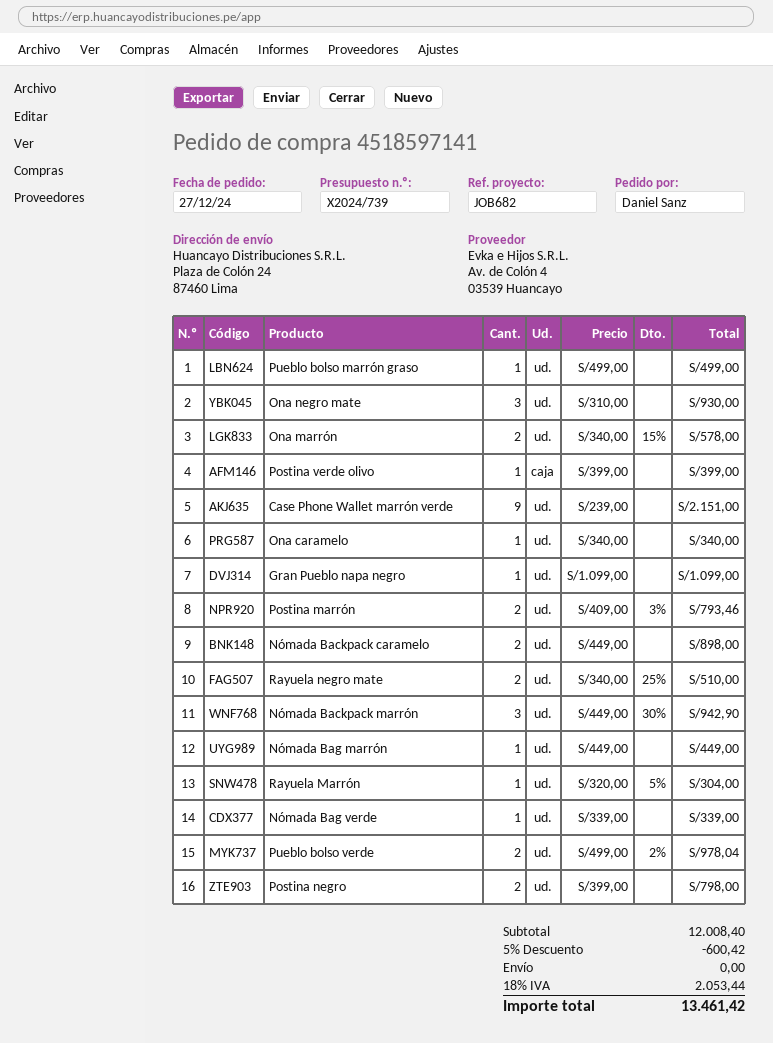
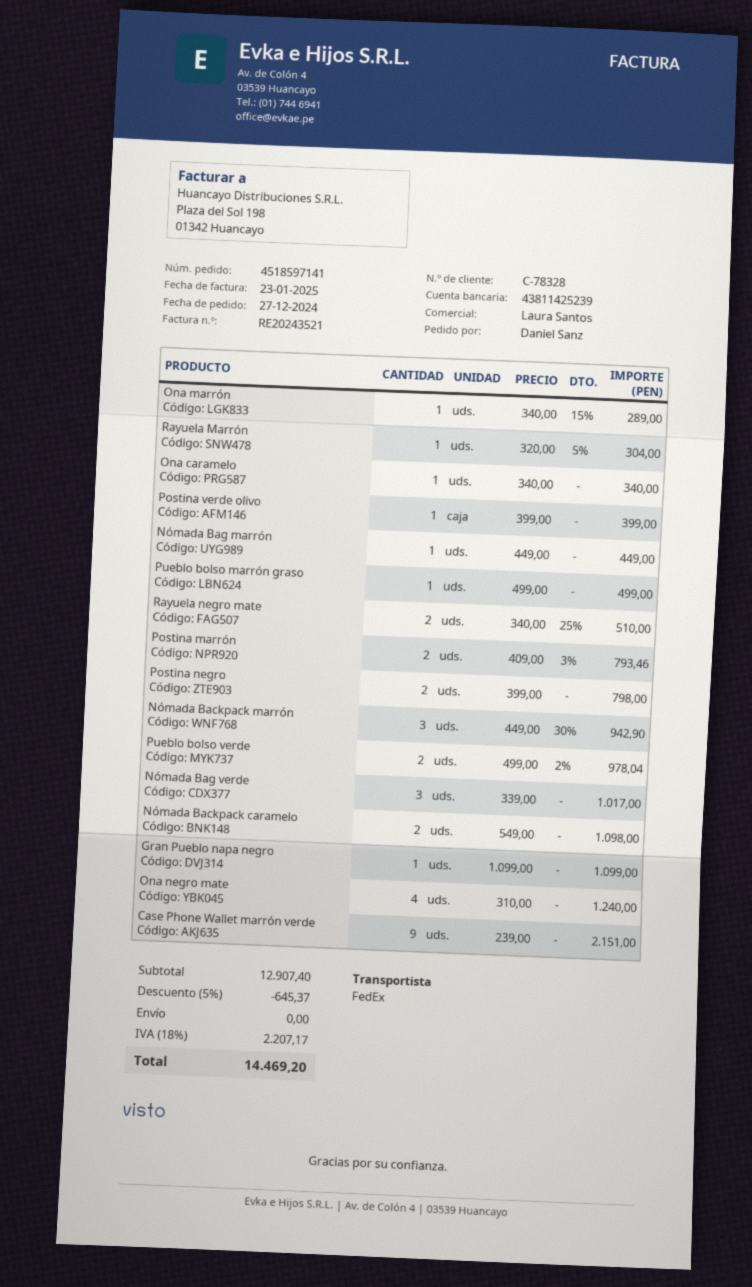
Ona negro mate: 3 x 310.00 = 930.00 -> 4 x 310.00 = 1240.00
Ona marrón: 2 x 340.00 - 15% = 578.00 -> 1 x 340.00 - 15% = 289.00
Nómada Backpack caramelo: 2 x 449.00 = 898.00 -> 2 x 549.00 = 1098.00
Nómada Bag verde: 1 x 339.00 = 339.00 -> 3 x 339.00 = 1017.00
subtotal: 12008.40 -> 12907.40
discount: 5% = 600.42 -> 5% = 645.37
tax: 18% = 2053.44 -> 18% = 2207.17
total: 13461.42 -> 14469.20

